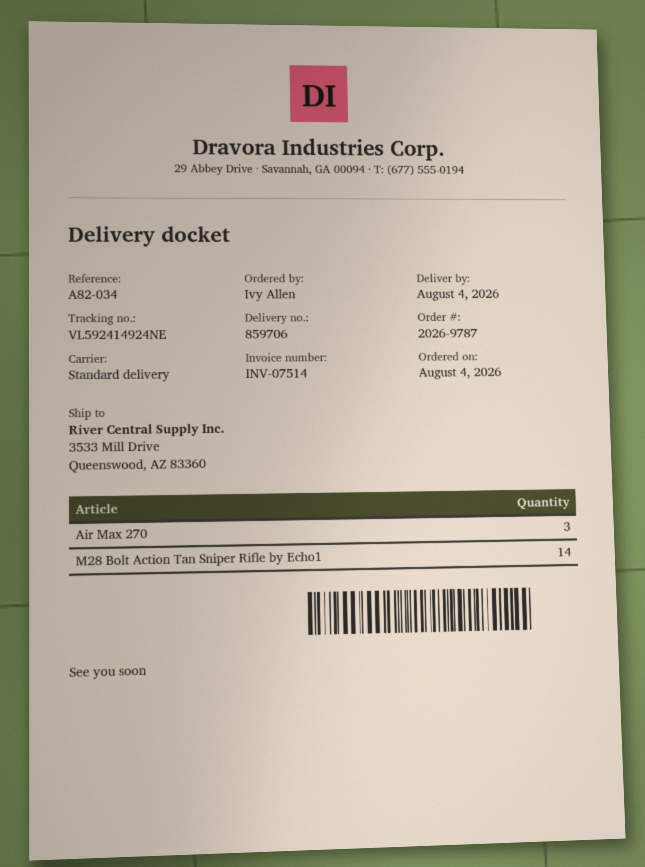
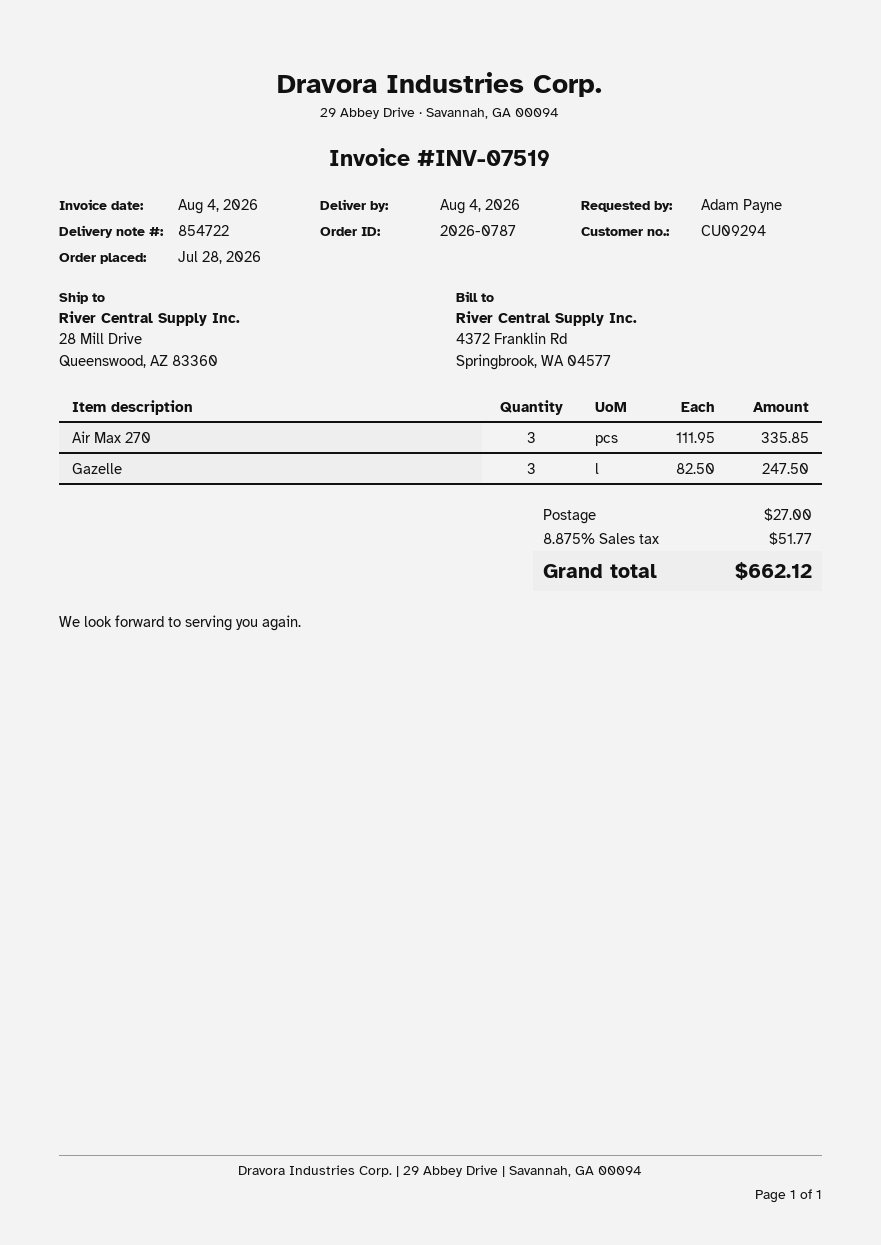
order number: 2026-9787 -> 2026-0787
order date: 2026-08-04 -> 2026-07-28
delivery note number: 859706 -> 854722
invoice number: INV-07514 -> INV-07519
ordered by: Ivy Allen -> Adam Payne
ship to: 3533 Mill Drive, Queenswood, AZ 83360 -> 28 Mill Drive, Queenswood, AZ 83360
M28 Bolt Action Tan Sniper Rifle by Echo1: 14 -> none
Gazelle: none -> 3

